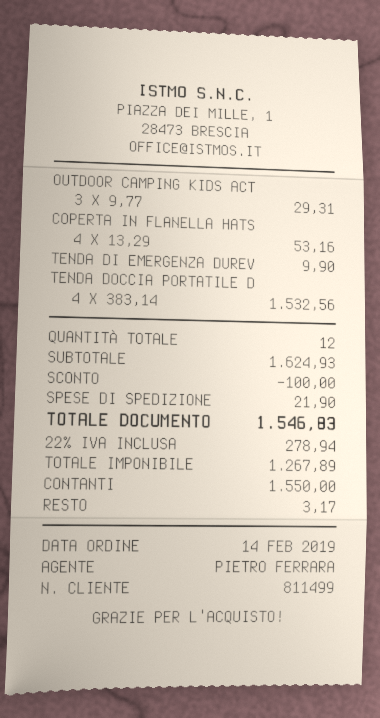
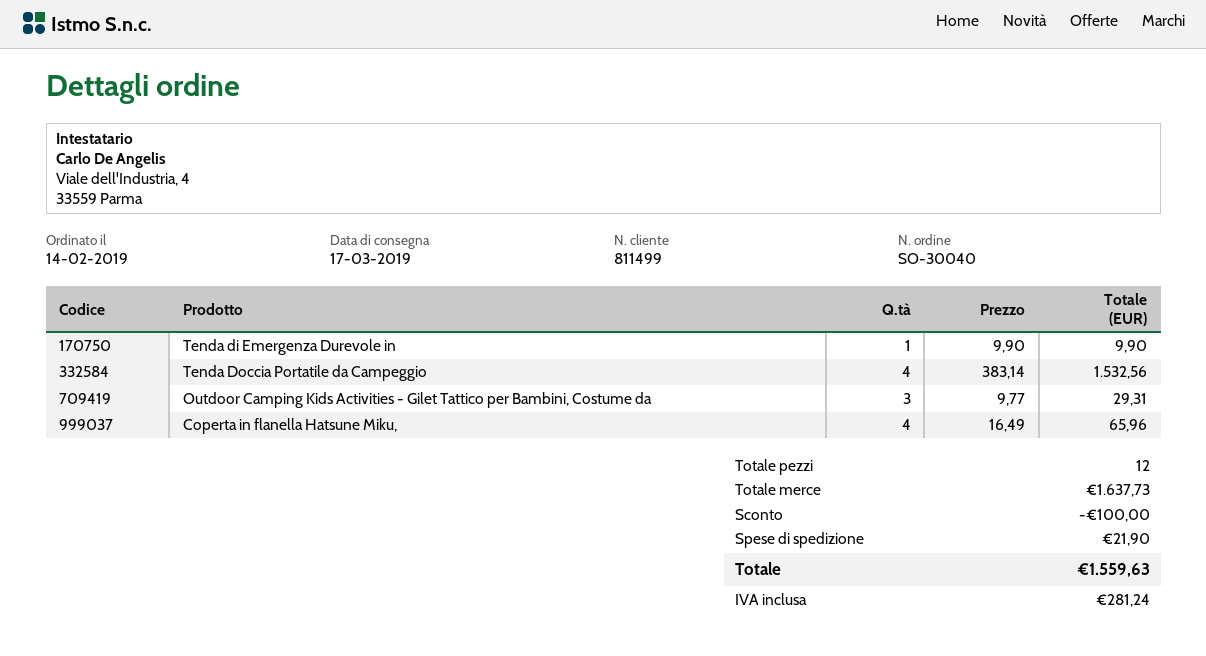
COPERTA IN FLANELLA HATS: 4 x 13.29 = 53.16 -> 4 x 16.49 = 65.96
subtotal: 1624.93 -> 1637.73
tax: 278.94 -> 281.24
total: 1546.83 -> 1559.63

